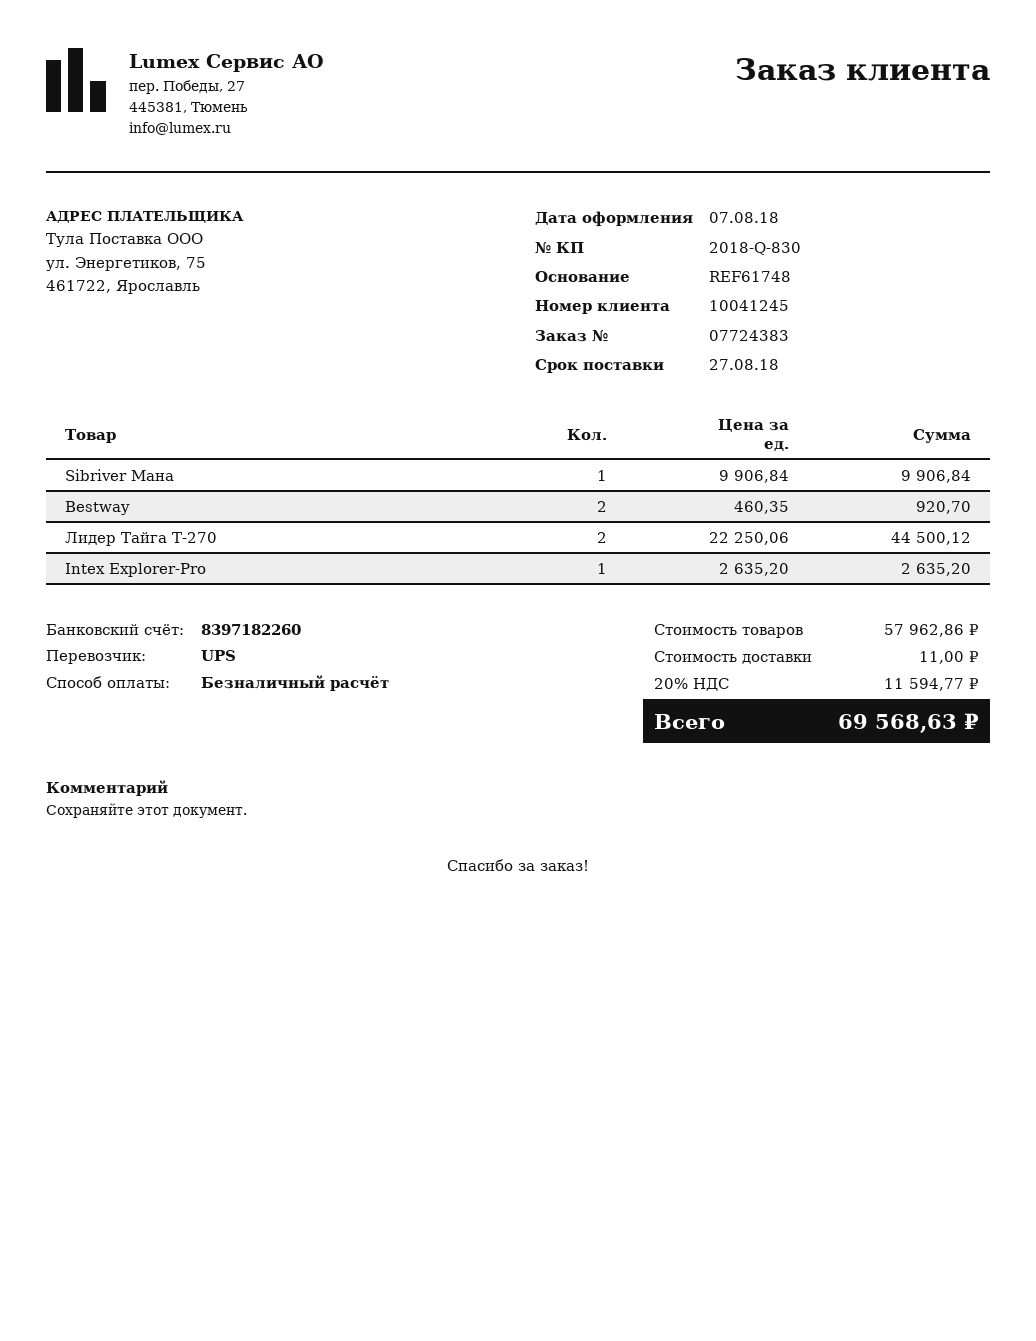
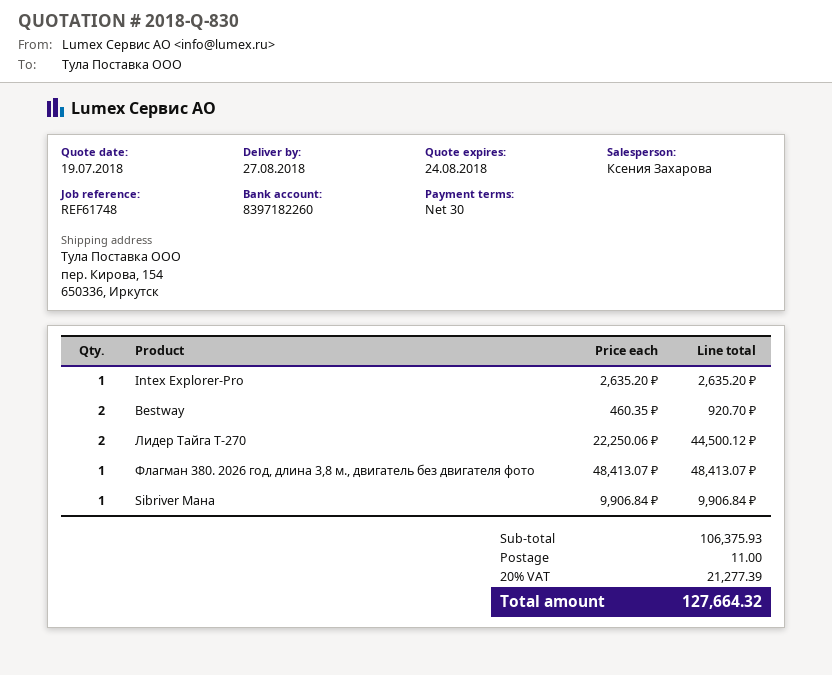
Флагман 380. 2026 год, длина 3,8 м., двигатель без двигателя фото: none -> 1 x 48413.07 = 48413.07
subtotal: 57962.86 -> 106375.93
tax: 20% = 11594.77 -> 20% = 21277.39
total: 69568.63 -> 127664.32

